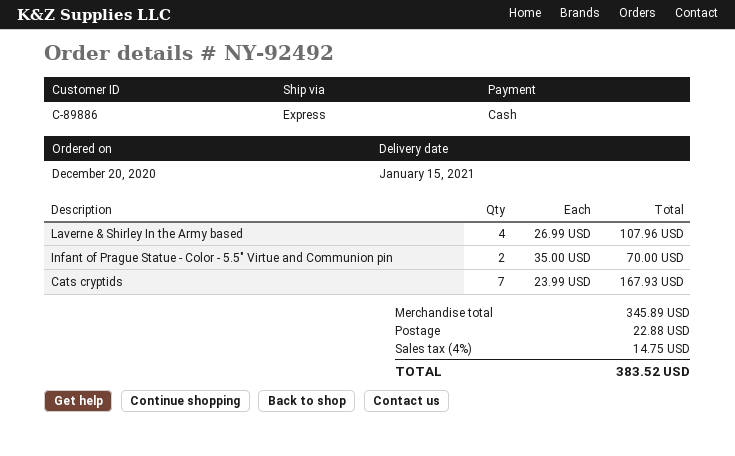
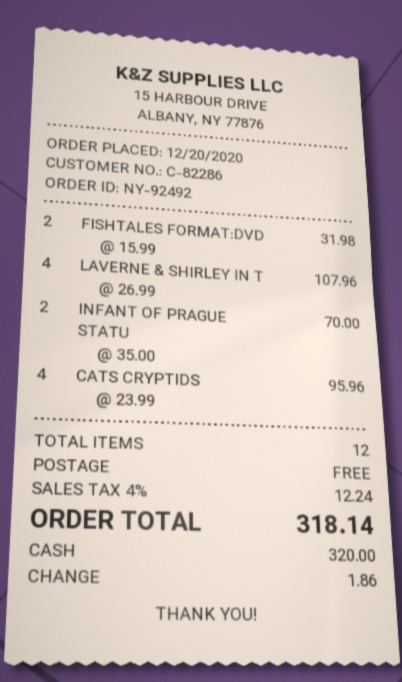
customer number: C-89886 -> C-82286
Cats cryptids: 7 x 23.99 = 167.93 -> 4 x 23.99 = 95.96
FISHTALES FORMAT:DVD: none -> 2 x 15.99 = 31.98
shipping: 22.88 -> 0.00
tax: 4% = 14.75 -> 4% = 12.24
total: 383.52 -> 318.14

